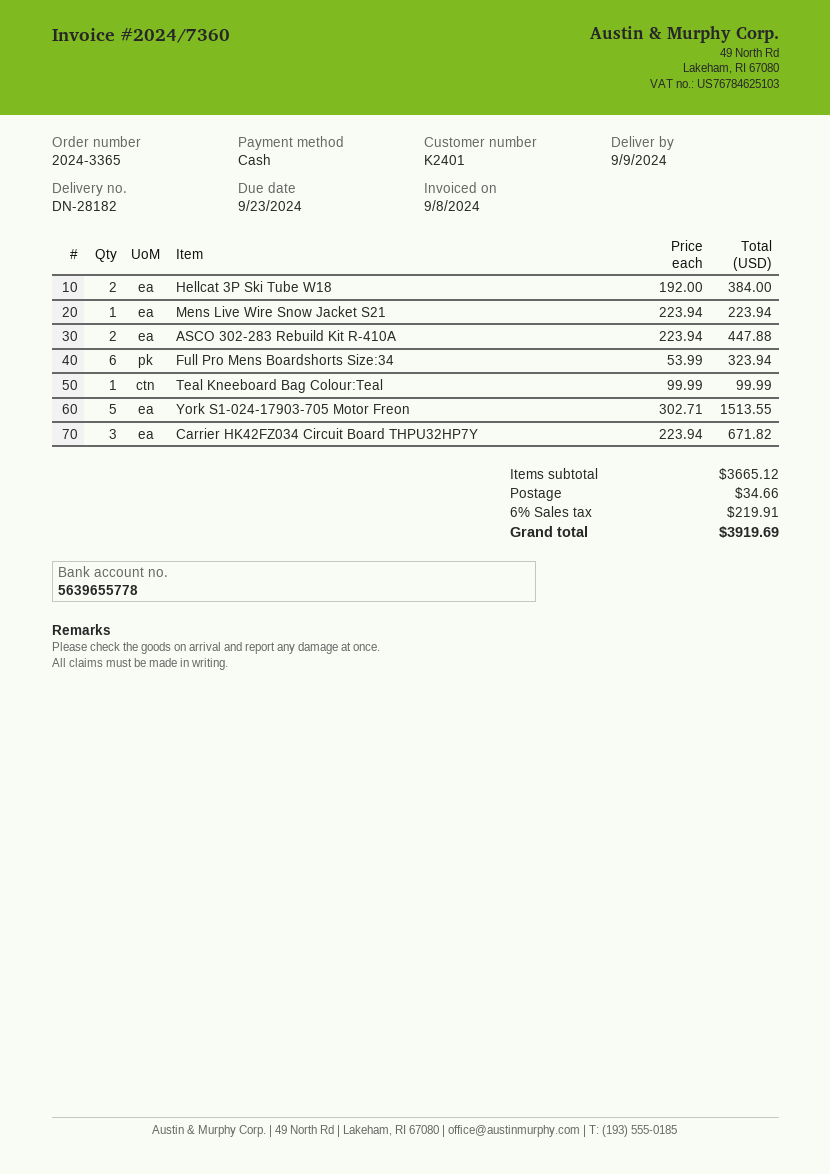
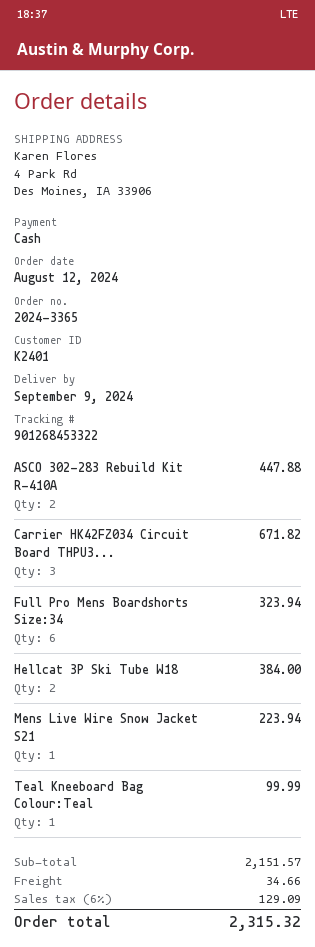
York S1-024-17903-705 Motor Freon: 5 for 1513.55 -> none
subtotal: 3665.12 -> 2151.57
tax: 6% = 219.91 -> 6% = 129.09
total: 3919.69 -> 2315.32

